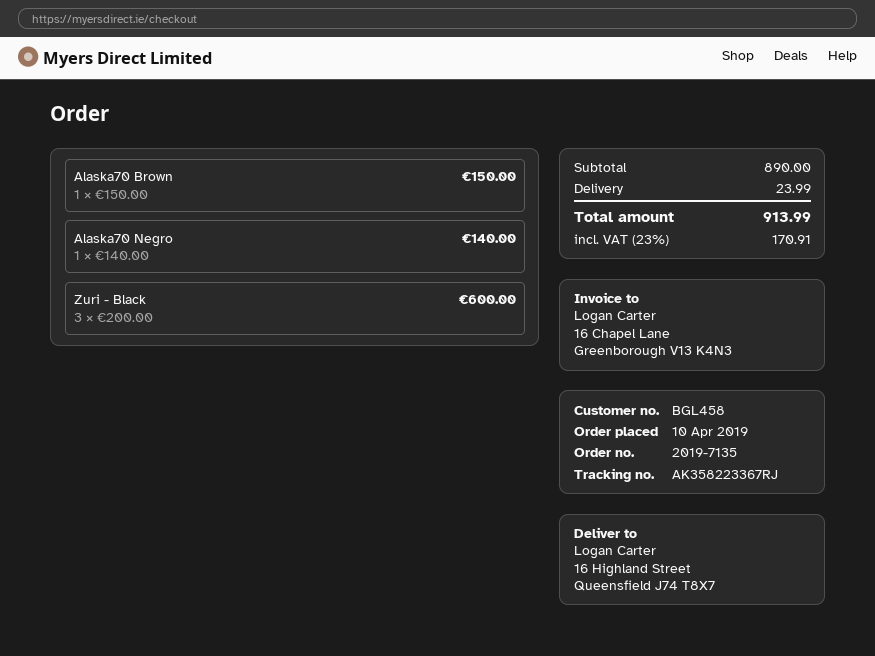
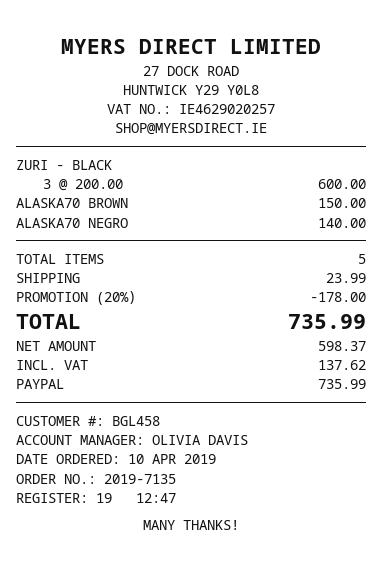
discount: none -> 20% = 178.00
tax: 170.91 -> 137.62
total: 913.99 -> 735.99

